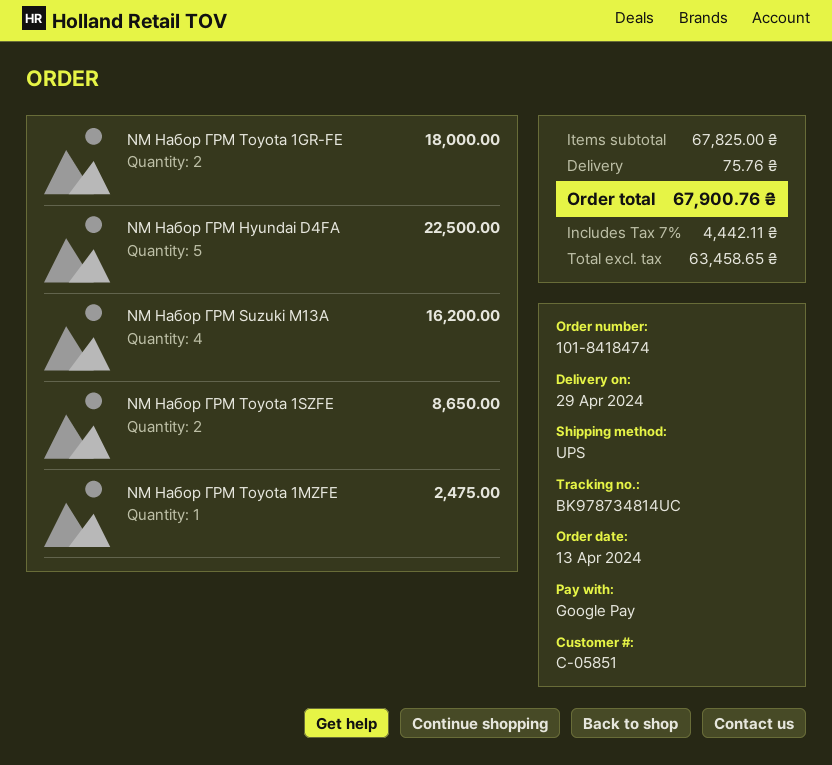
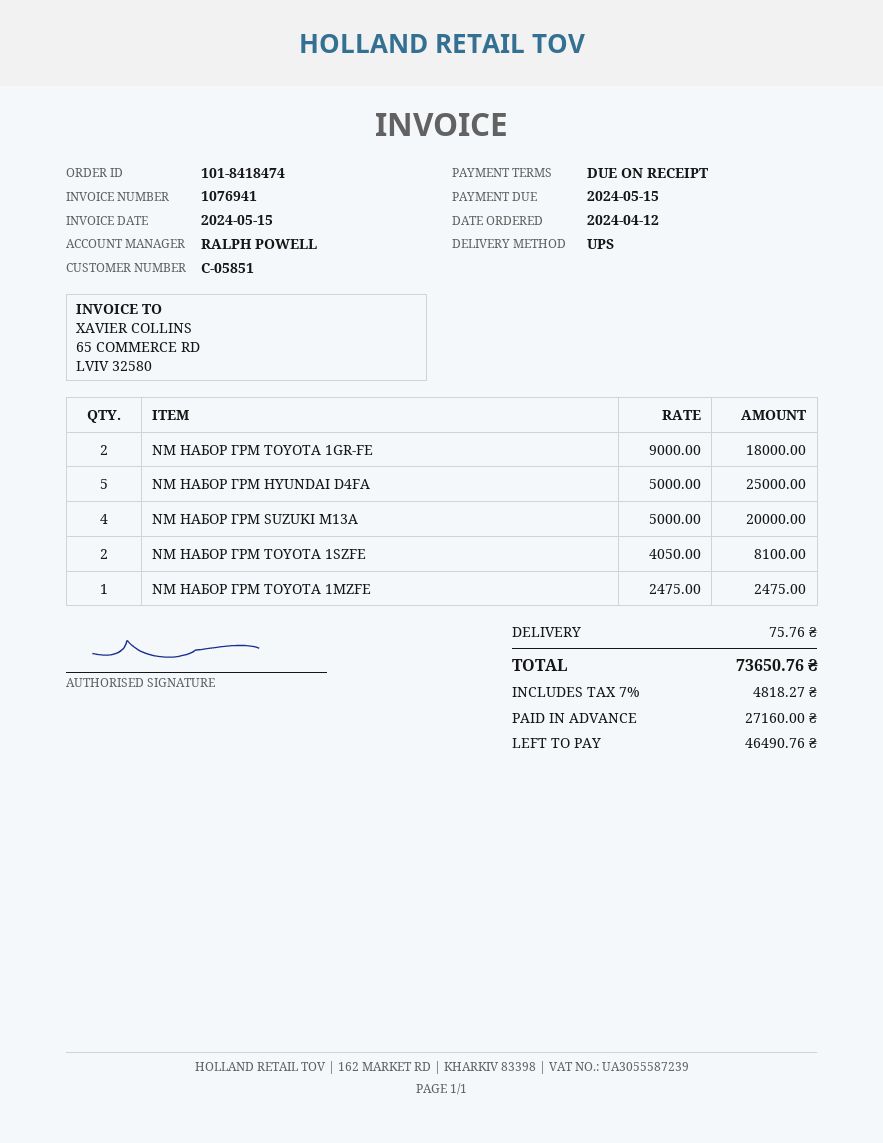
order date: 2024-04-13 -> 2024-04-12
NM Набор ГРМ Hyundai D4FA: 5 for 22500.00 -> 5 for 25000.00
NM Набор ГРМ Suzuki M13A: 4 for 16200.00 -> 4 for 20000.00
NM Набор ГРМ Toyota 1SZFE: 2 for 8650.00 -> 2 for 8100.00
tax: 7% = 4442.11 -> 7% = 4818.27
total: 67900.76 -> 73650.76

